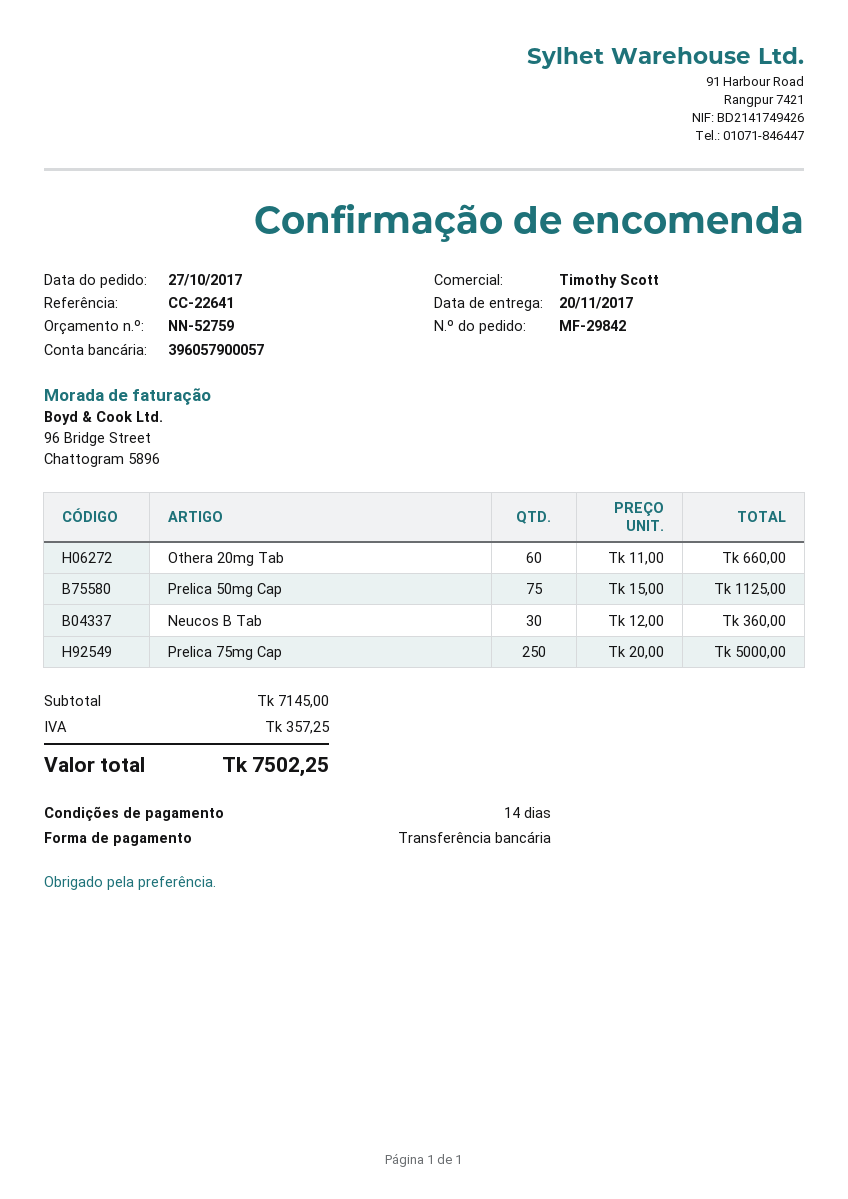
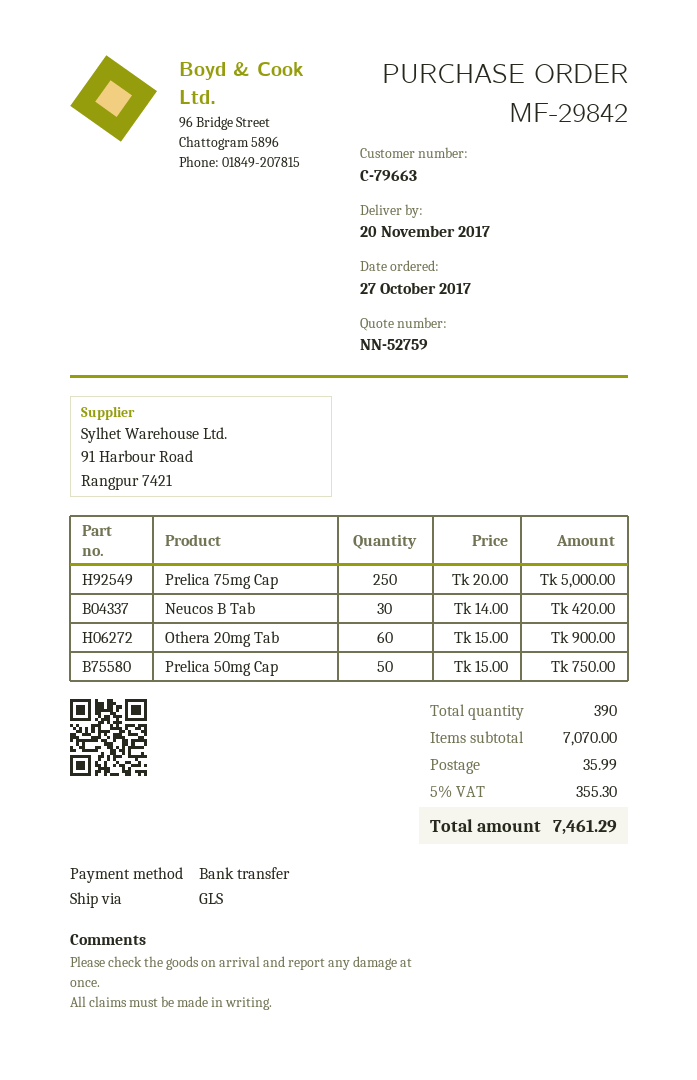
Othera 20mg Tab: 60 x 11.00 = 660.00 -> 60 x 15.00 = 900.00
Prelica 50mg Cap: 75 x 15.00 = 1125.00 -> 50 x 15.00 = 750.00
Neucos B Tab: 30 x 12.00 = 360.00 -> 30 x 14.00 = 420.00
subtotal: 7145.00 -> 7070.00
shipping: none -> 35.99
tax: 357.25 -> 355.30
total: 7502.25 -> 7461.29

